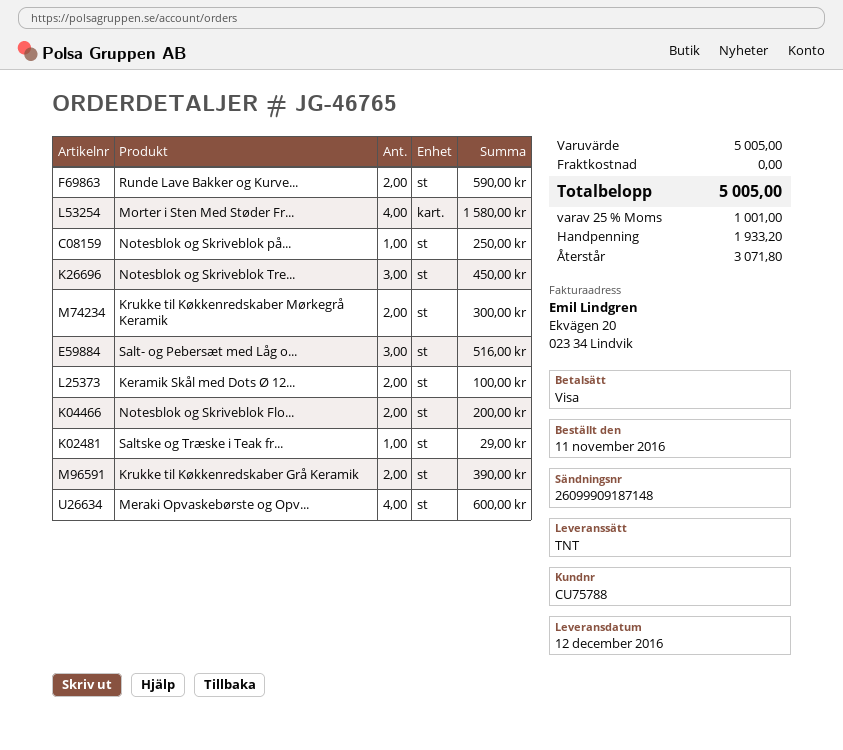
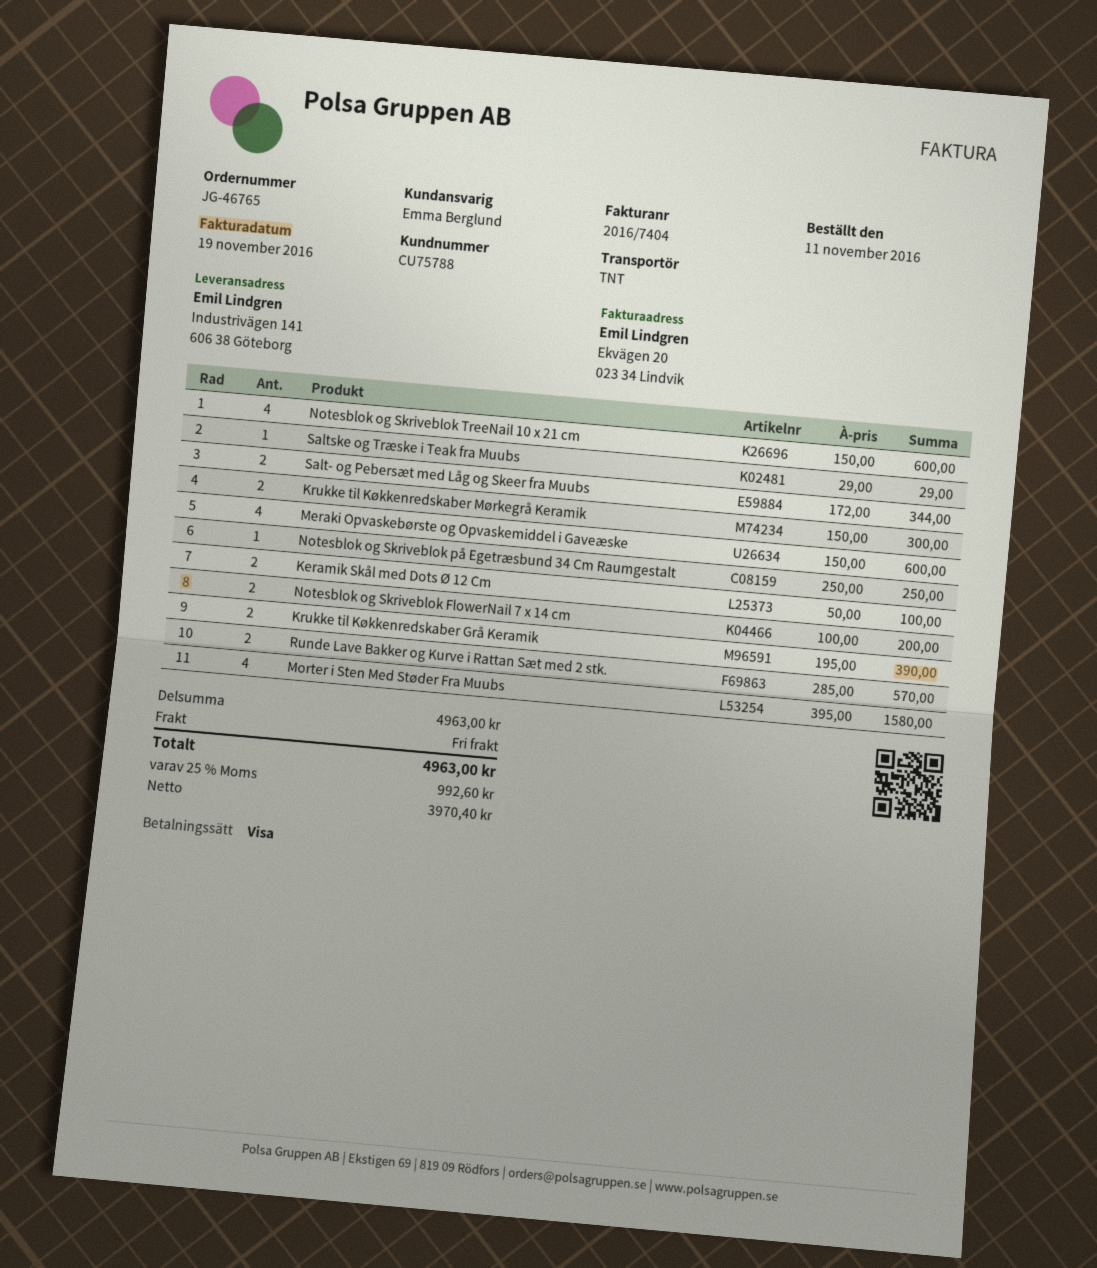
Runde Lave Bakker og Kurve...: 2 for 590.00 -> 2 for 570.00
Notesblok og Skriveblok Tre...: 3 for 450.00 -> 4 for 600.00
Salt- og Pebersæt med Låg o...: 3 for 516.00 -> 2 for 344.00
subtotal: 5005.00 -> 4963.00
tax: 25% = 1001.00 -> 25% = 992.60
total: 5005.00 -> 4963.00

